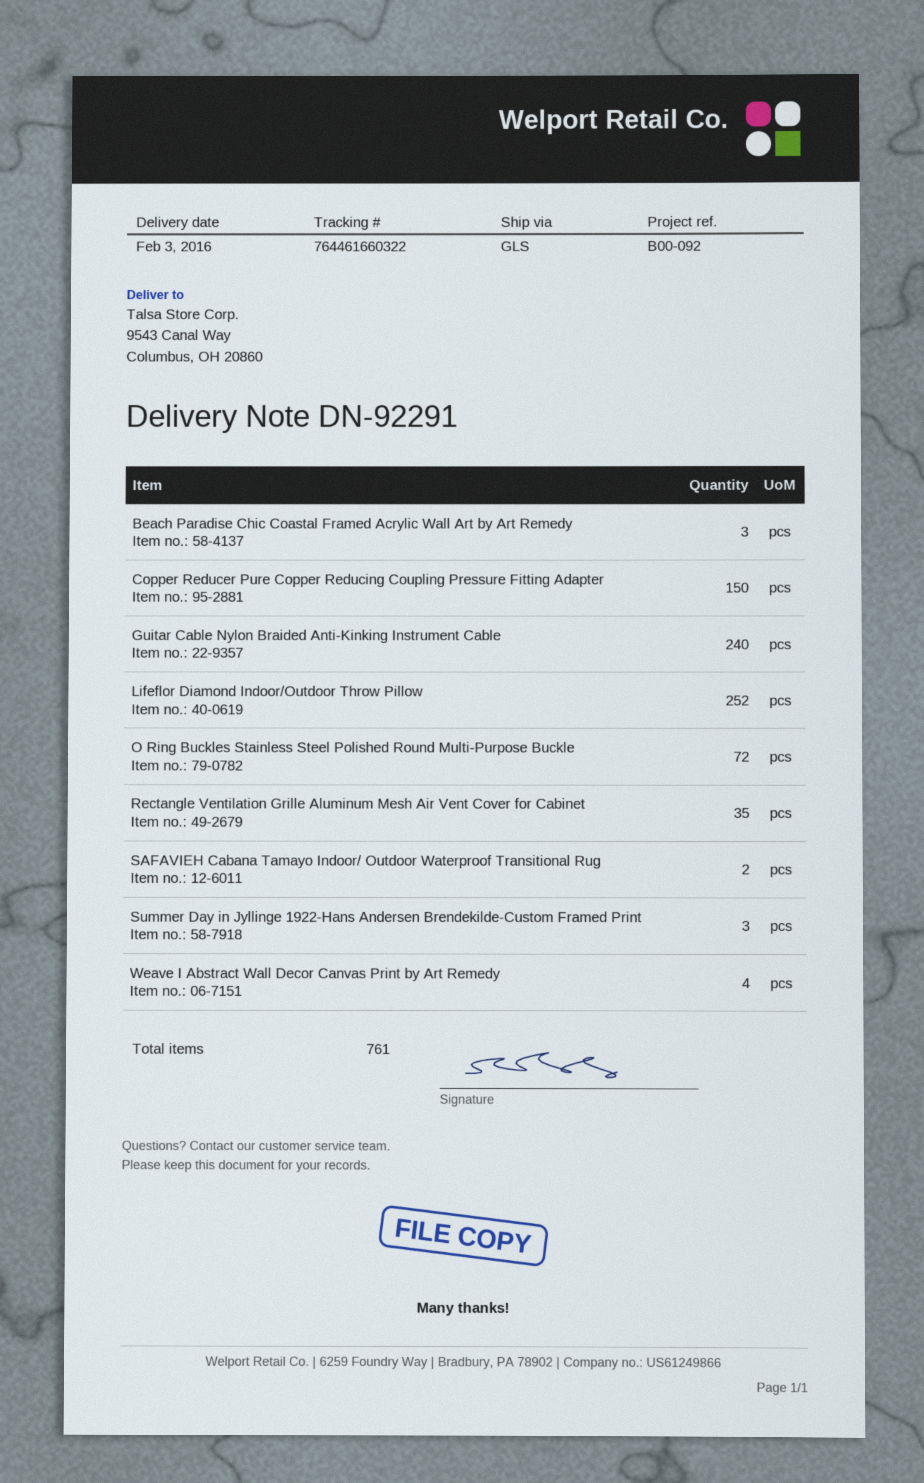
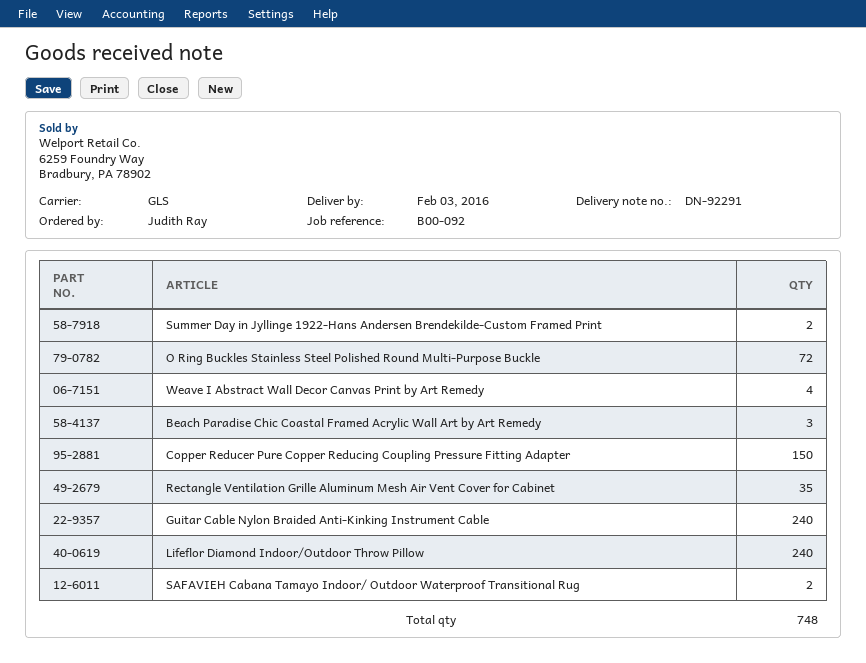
Lifeflor Diamond Indoor/Outdoor Throw Pillow: 252 -> 240
Summer Day in Jyllinge 1922-Hans Andersen Brendekilde-Custom Framed Print: 3 -> 2
total quantity: 761 -> 748

